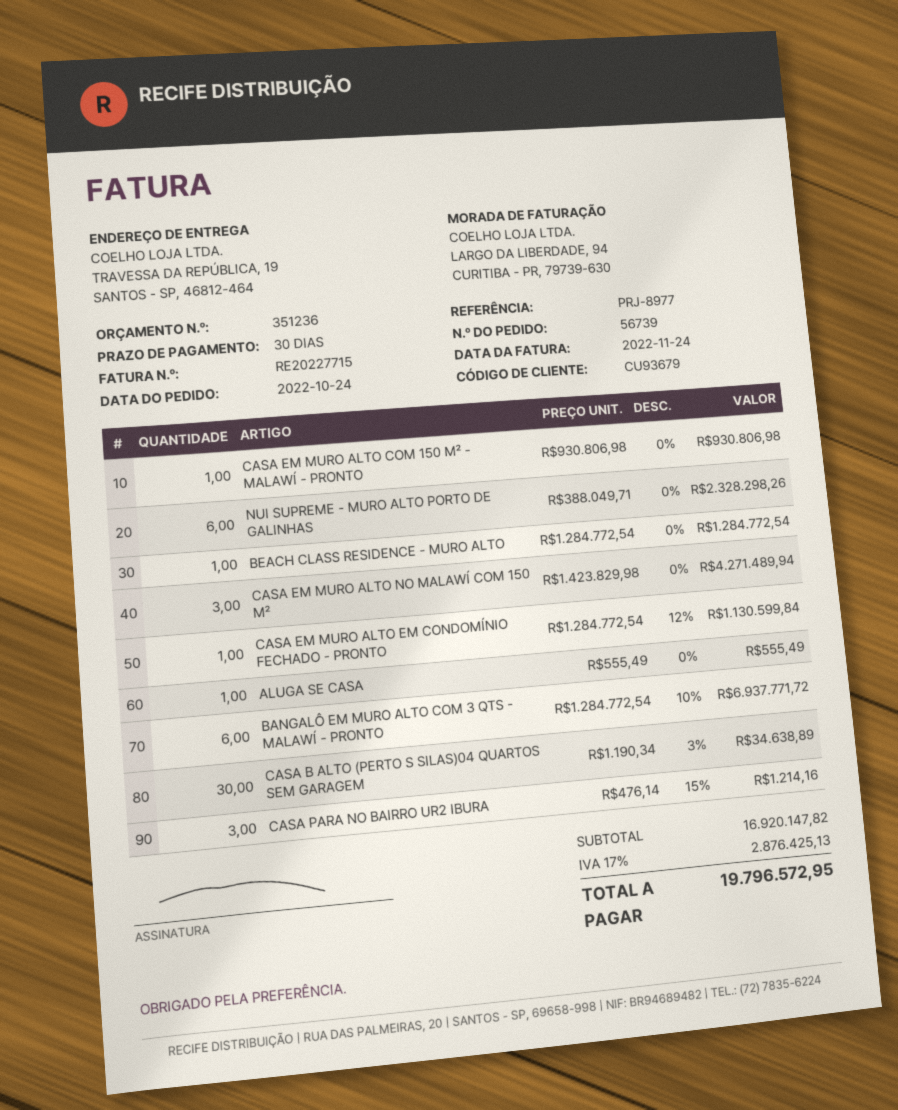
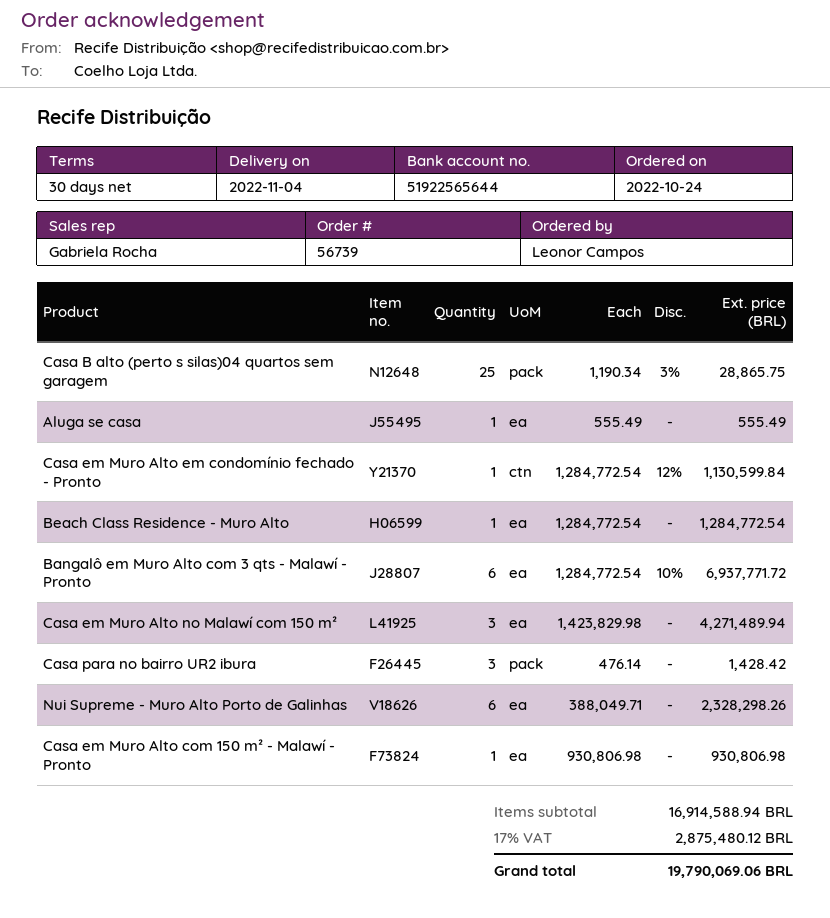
CASA B ALTO (PERTO S SILAS)04 QUARTOS SEM GARAGEM: 30 x 1190.34 - 3% = 34638.89 -> 25 x 1190.34 - 3% = 28865.75
CASA PARA NO BAIRRO UR2 IBURA: 3 x 476.14 - 15% = 1214.16 -> 3 x 476.14 = 1428.42
subtotal: 16920147.82 -> 16914588.94
tax: 17% = 2876425.13 -> 17% = 2875480.12
total: 19796572.95 -> 19790069.06

